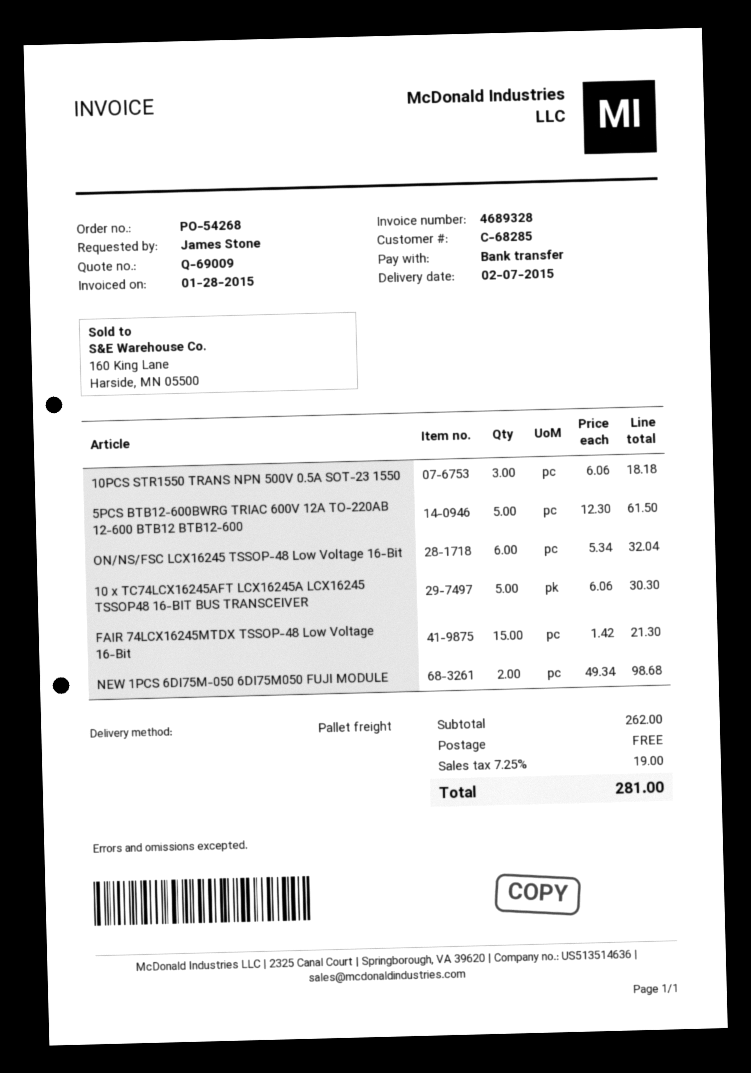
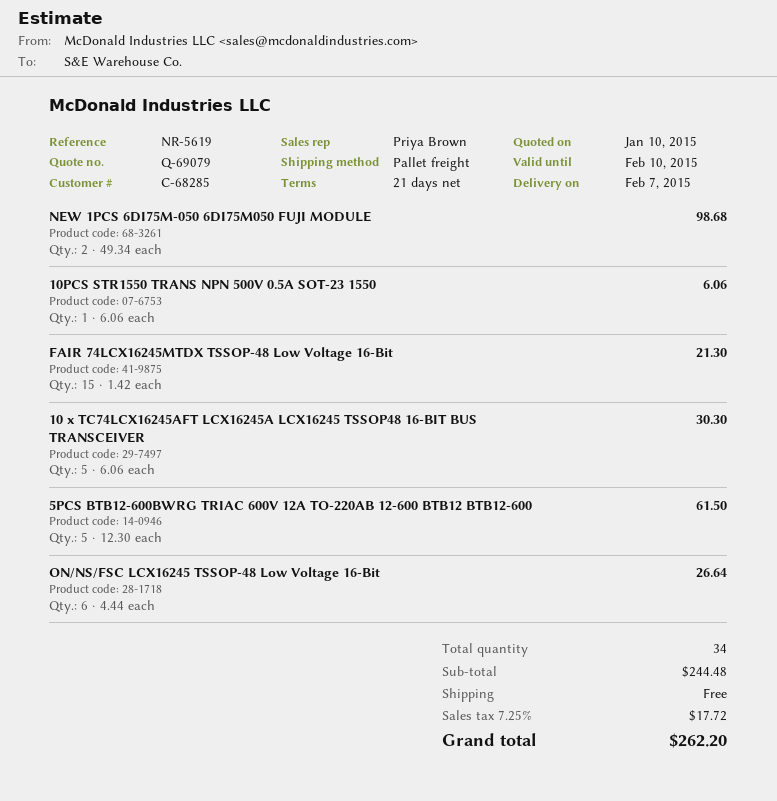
quote number: Q-69009 -> Q-69079
10PCS STR1550 TRANS NPN 500V 0.5A SOT-23 1550: 3 x 6.06 = 18.18 -> 1 x 6.06 = 6.06
ON/NS/FSC LCX16245 TSSOP-48 Low Voltage 16-Bit: 6 x 5.34 = 32.04 -> 6 x 4.44 = 26.64
subtotal: 262.00 -> 244.48
tax: 7.25% = 19.00 -> 7.25% = 17.72
total: 281.00 -> 262.20

